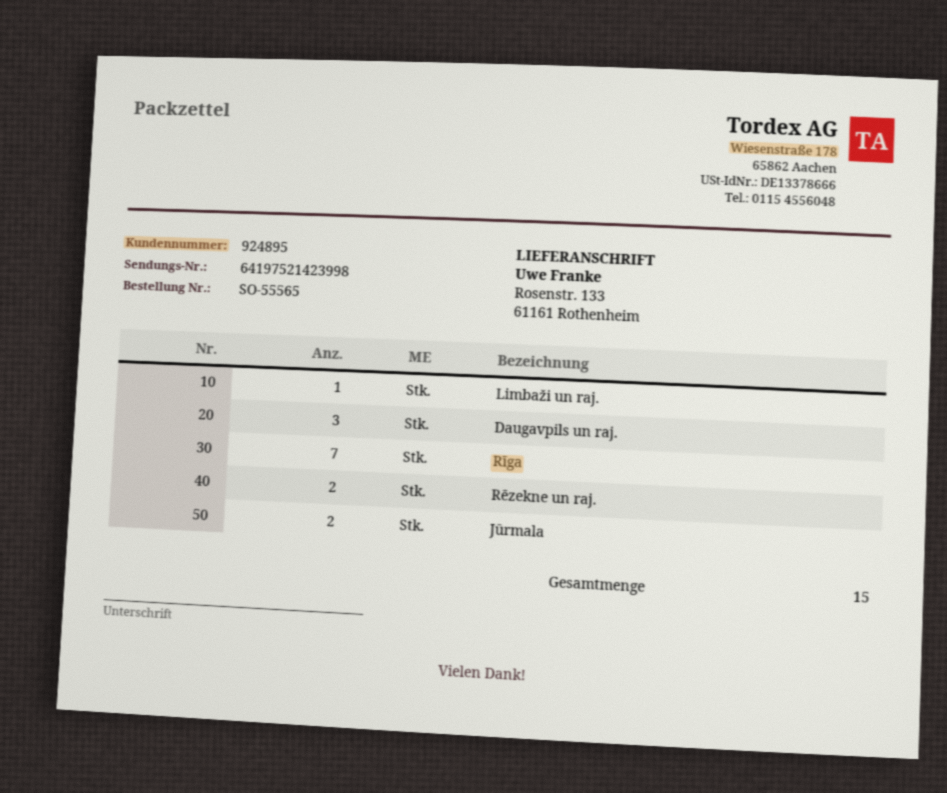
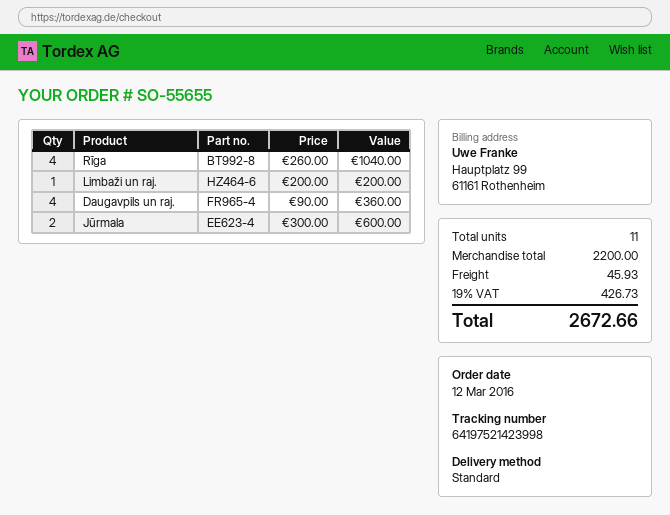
order number: SO-55565 -> SO-55655
Daugavpils un raj.: 3 -> 4
Rīga: 7 -> 4
Rēzekne un raj.: 2 -> none
total quantity: 15 -> 11

